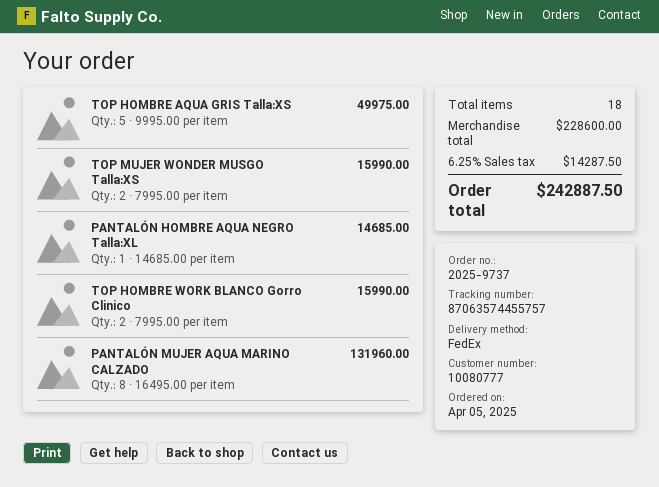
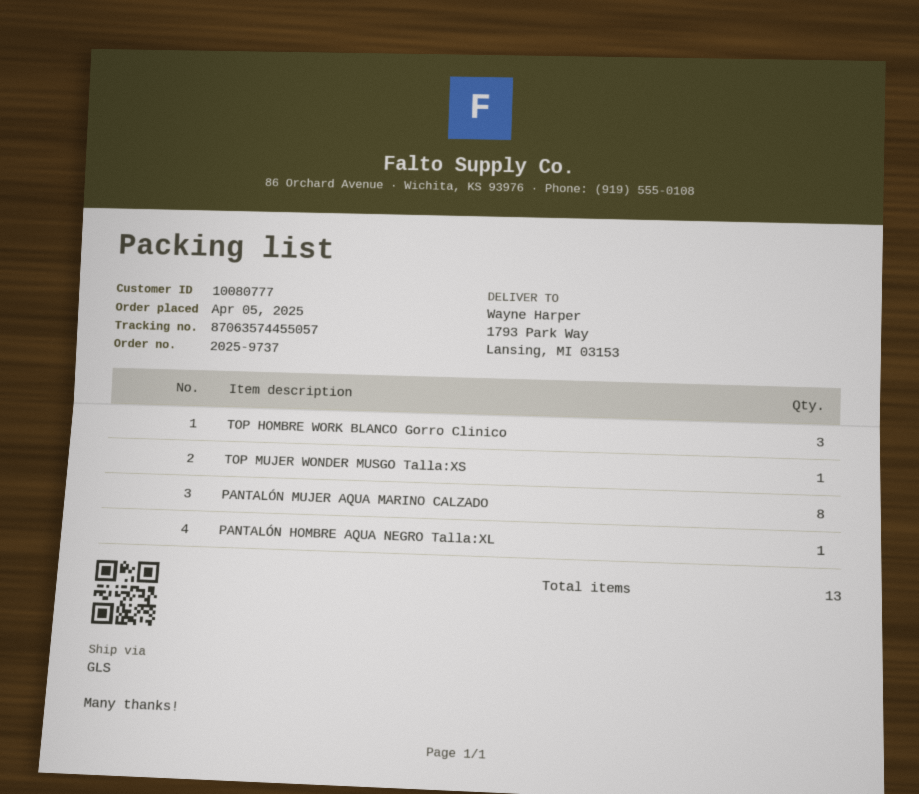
shipping method: FedEx -> GLS
tracking number: 87063574455757 -> 87063574455057
TOP HOMBRE AQUA GRIS Talla:XS: 5 -> none
TOP MUJER WONDER MUSGO Talla:XS: 2 -> 1
TOP HOMBRE WORK BLANCO Gorro Clinico: 2 -> 3
total quantity: 18 -> 13

